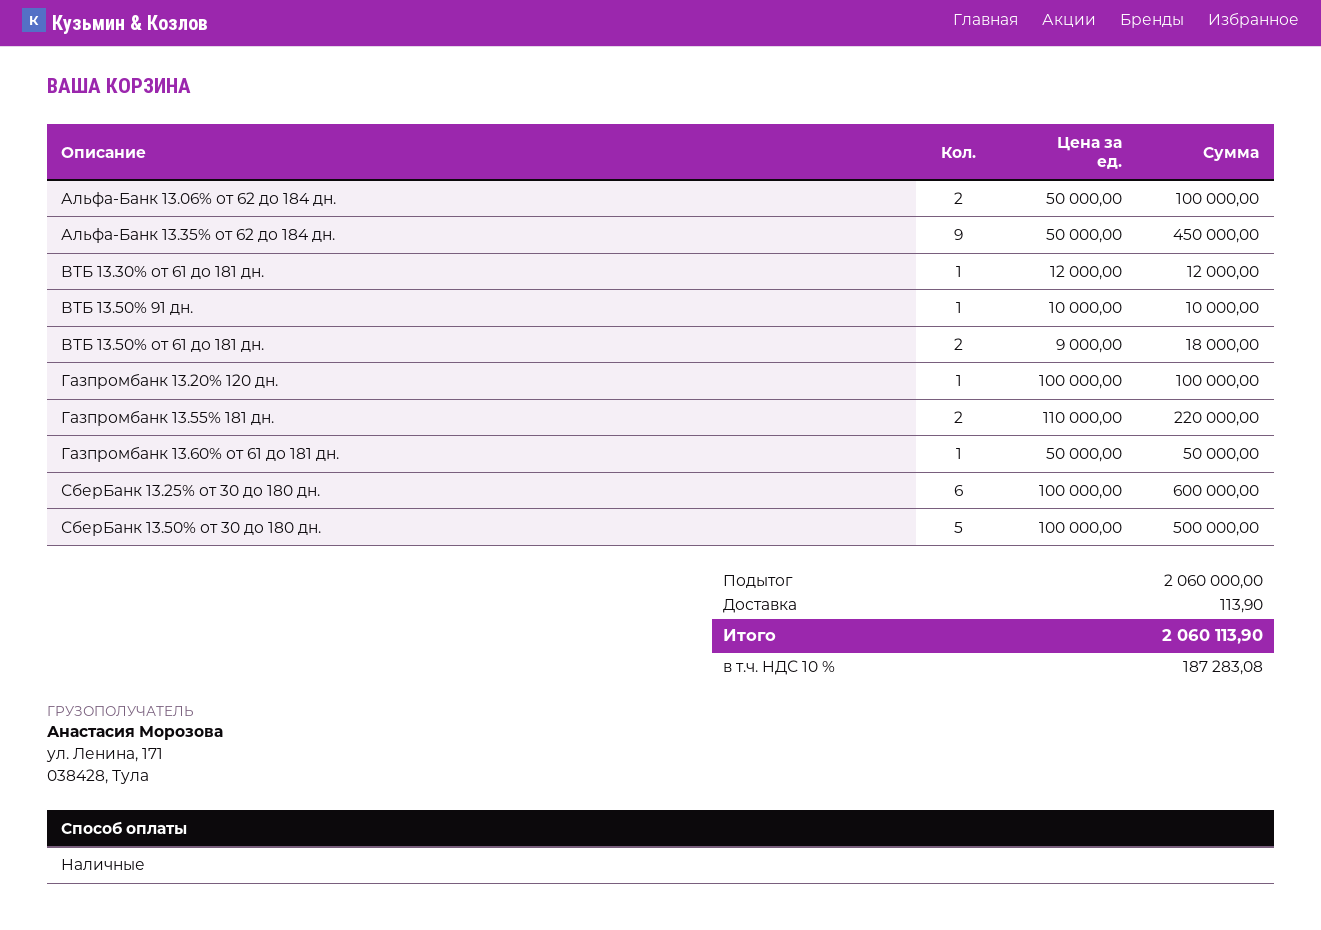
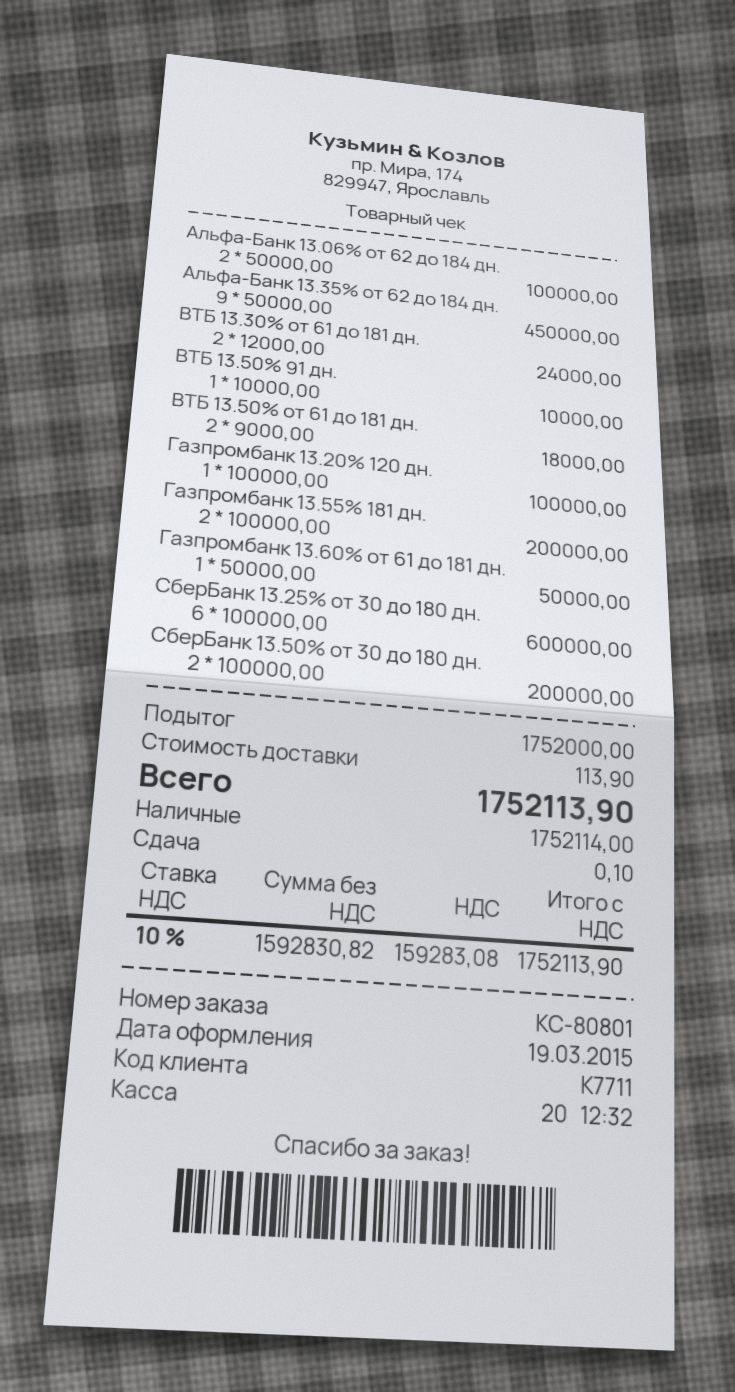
ВТБ 13.30% от 61 до 181 дн.: 1 x 12000.00 = 12000.00 -> 2 x 12000.00 = 24000.00
Газпромбанк 13.55% 181 дн.: 2 x 110000.00 = 220000.00 -> 2 x 100000.00 = 200000.00
СберБанк 13.50% от 30 до 180 дн.: 5 x 100000.00 = 500000.00 -> 2 x 100000.00 = 200000.00
subtotal: 2060000.00 -> 1752000.00
tax: 10% = 187283.08 -> 10% = 159283.08
total: 2060113.90 -> 1752113.90

